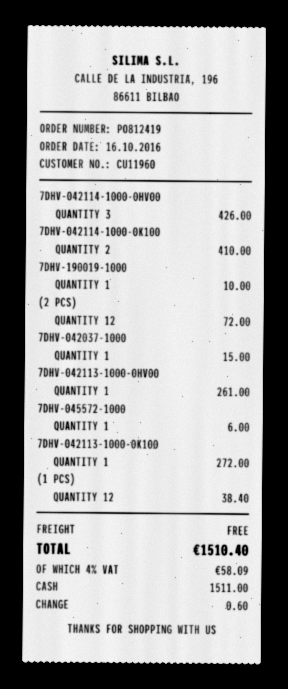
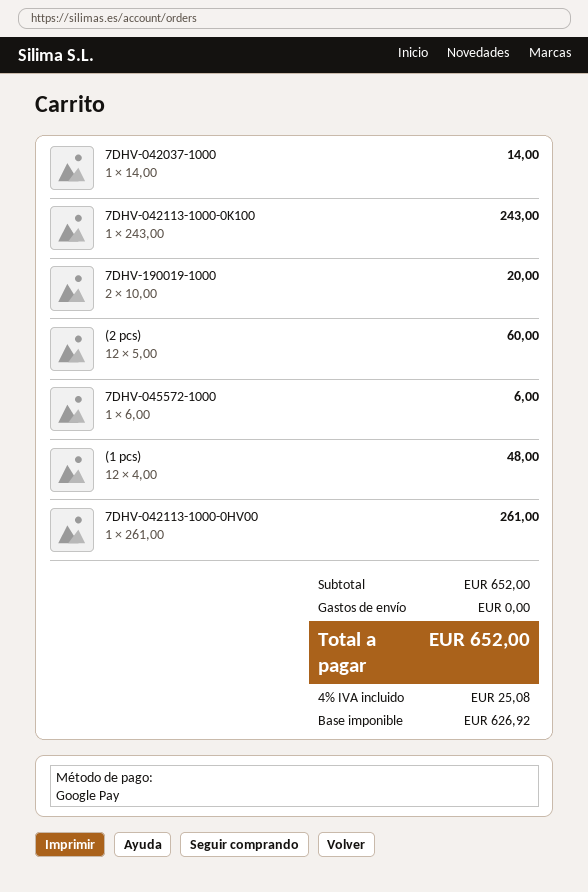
payment method: cash -> Google Pay
7DHV-042114-1000-0HV00: 3 for 426.00 -> none
7DHV-042114-1000-0K100: 2 for 410.00 -> none
7DHV-190019-1000: 1 for 10.00 -> 2 for 20.00
(2 PCS): 12 for 72.00 -> 12 for 60.00
7DHV-042037-1000: 1 for 15.00 -> 1 for 14.00
7DHV-042113-1000-0K100: 1 for 272.00 -> 1 for 243.00
(1 PCS): 12 for 38.40 -> 12 for 48.00
tax: 4% = 58.09 -> 4% = 25.08
total: 1510.40 -> 652.00

